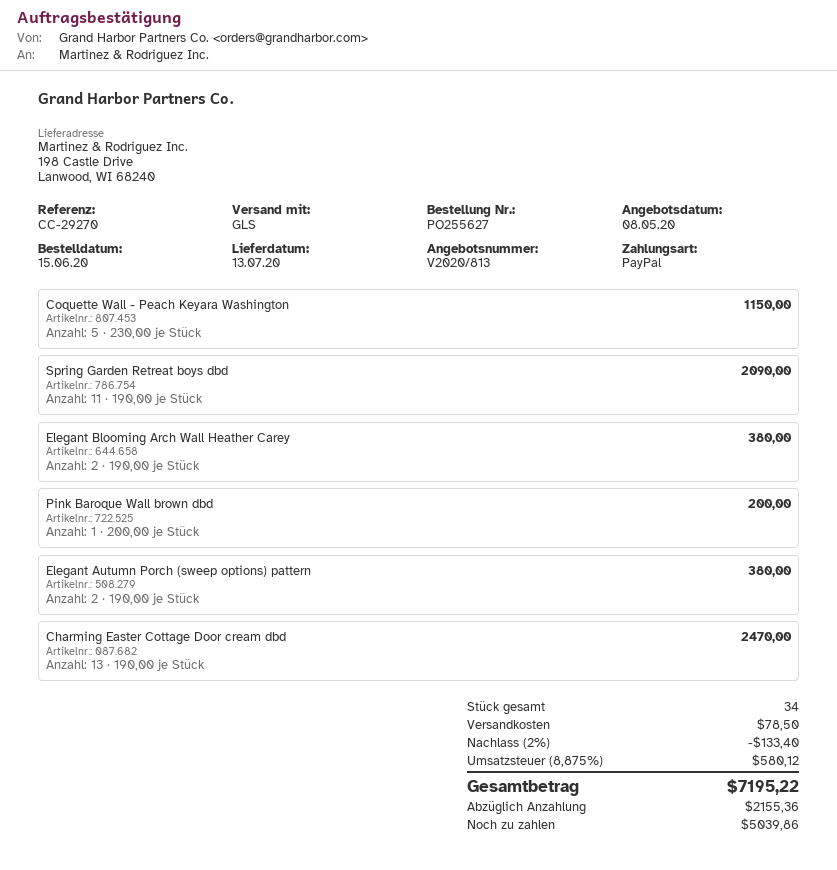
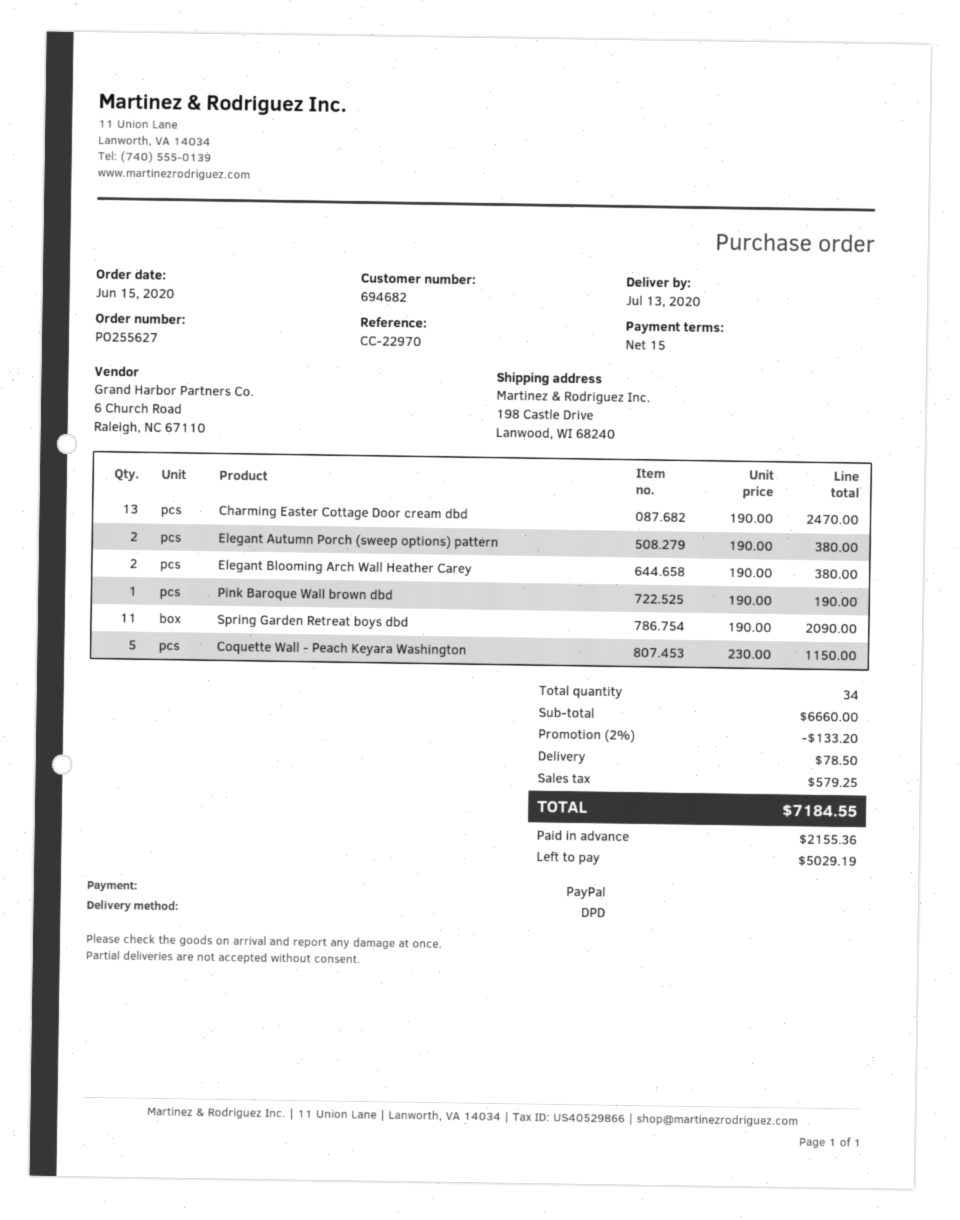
reference: CC-29270 -> CC-22970
shipping method: GLS -> DPD
Pink Baroque Wall brown dbd: 1 x 200.00 = 200.00 -> 1 x 190.00 = 190.00
discount: 2% = 133.40 -> 2% = 133.20
tax: 580.12 -> 579.25
total: 7195.22 -> 7184.55
balance: 5039.86 -> 5029.19

